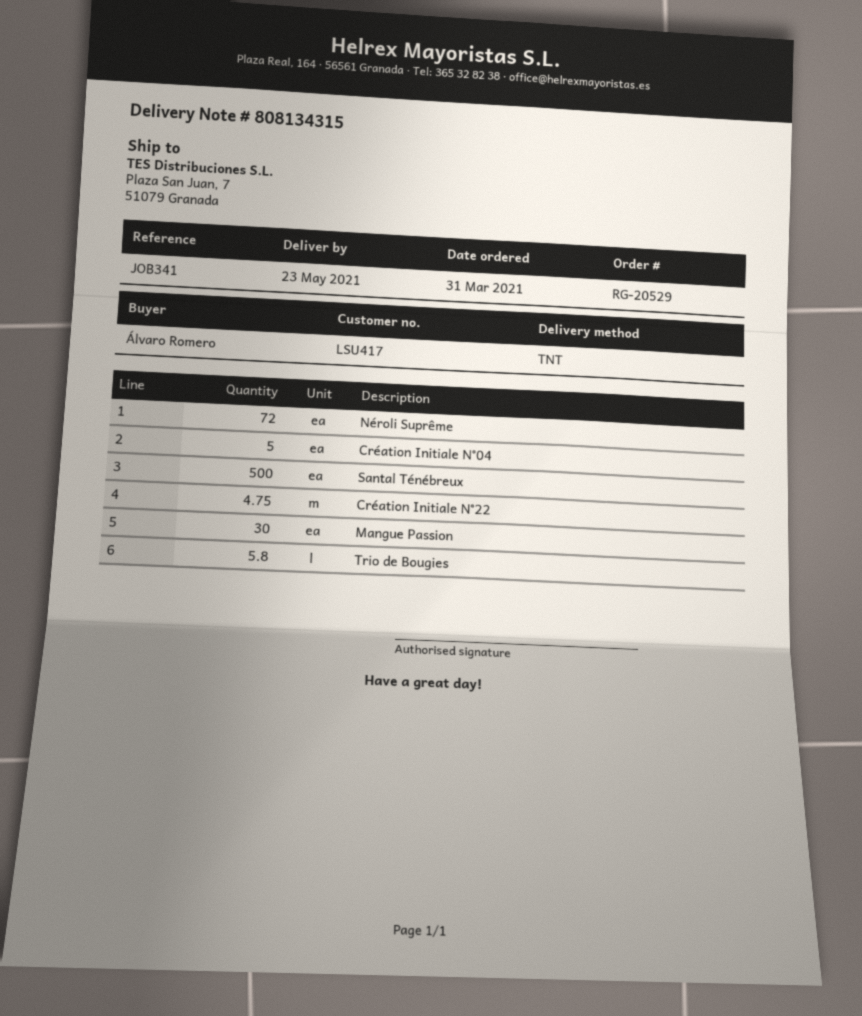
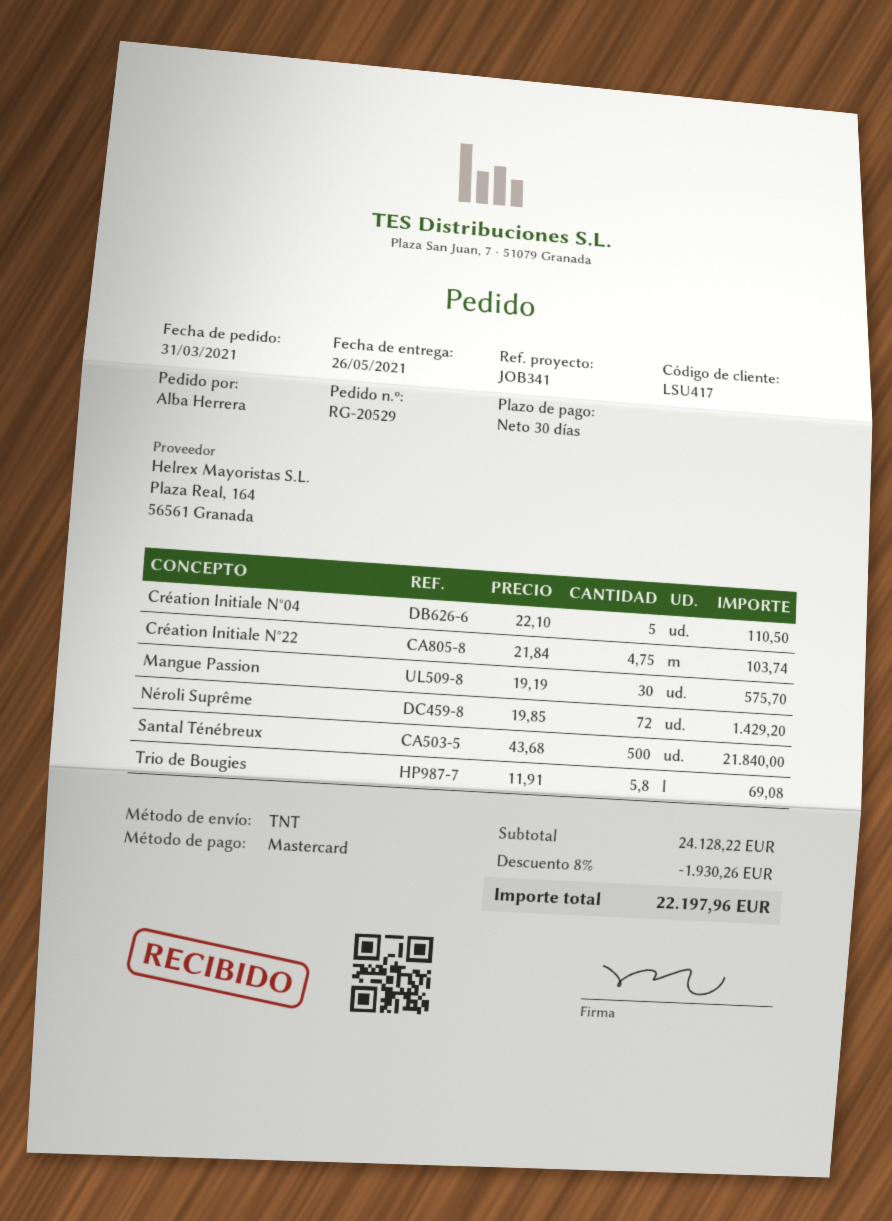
delivery date: 2021-05-23 -> 2021-05-26
ordered by: Álvaro Romero -> Alba Herrera

